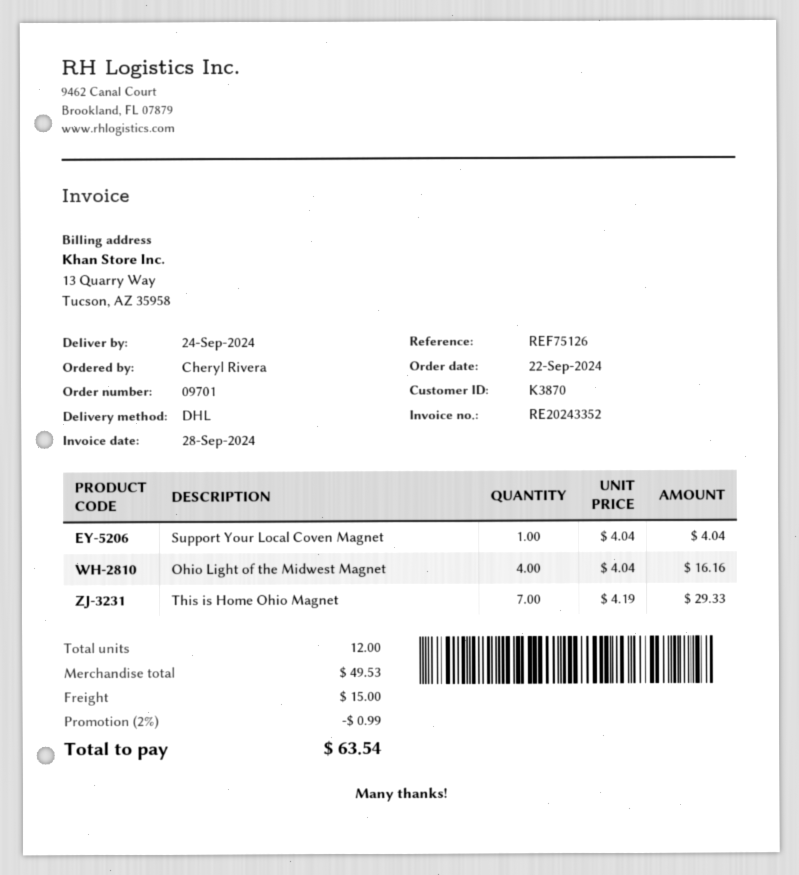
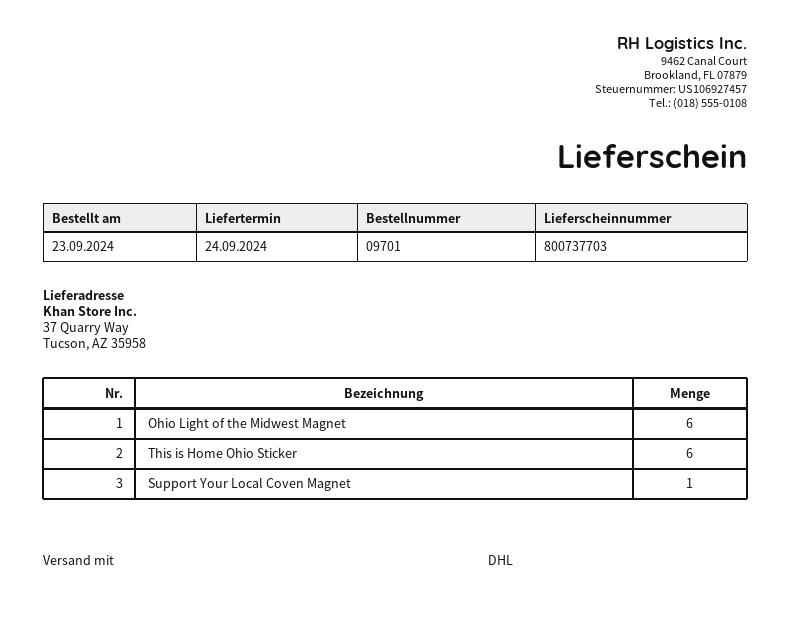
order date: 2024-09-22 -> 2024-09-23
Ohio Light of the Midwest Magnet: 4 -> 6
This is Home Ohio Magnet: 7 -> none
This is Home Ohio Sticker: none -> 6

